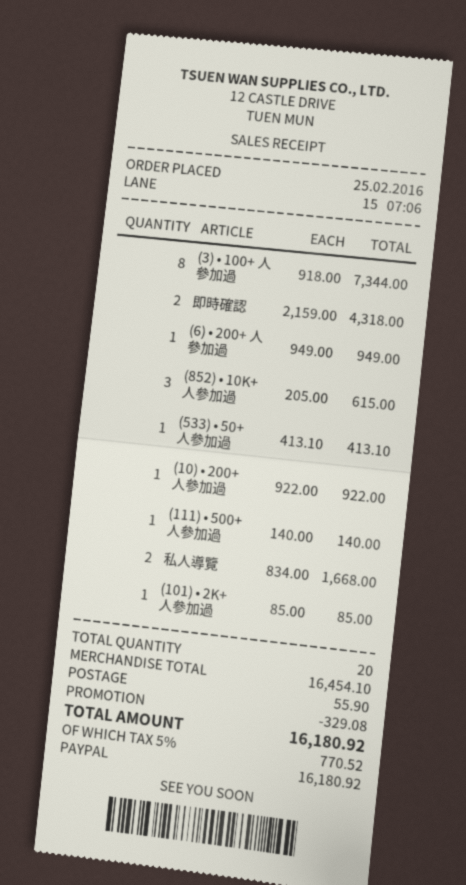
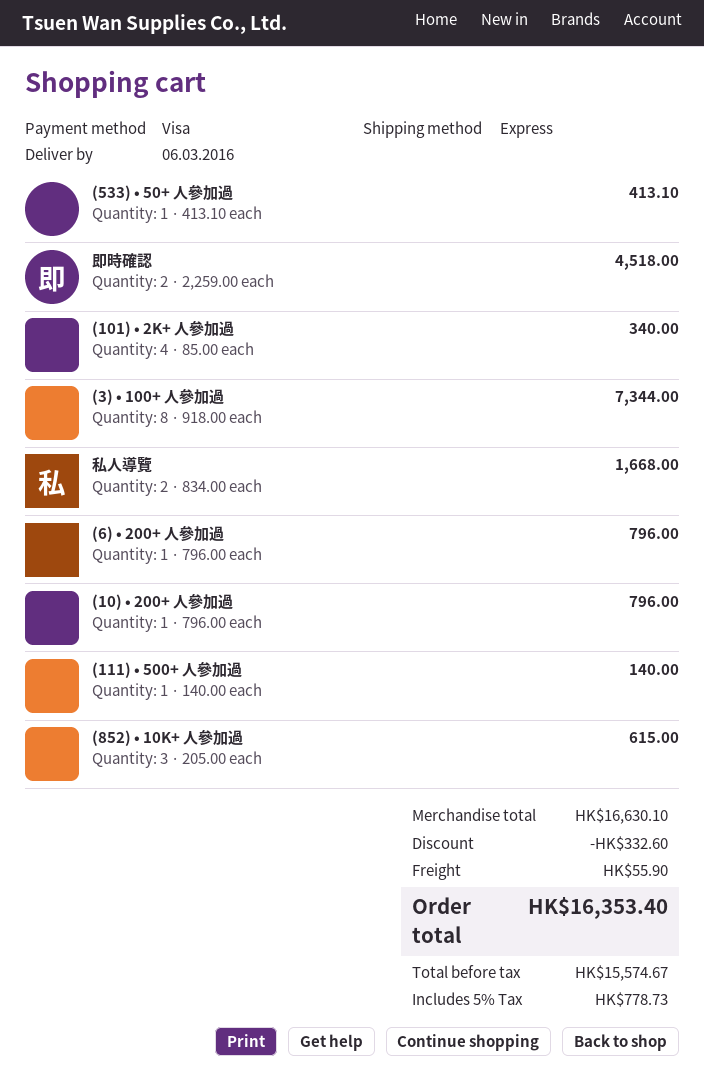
payment method: PayPal -> Visa
即時確認: 2 x 2159.00 = 4318.00 -> 2 x 2259.00 = 4518.00
(6) • 200+ 人參加過: 1 x 949.00 = 949.00 -> 1 x 796.00 = 796.00
(10) • 200+ 人參加過: 1 x 922.00 = 922.00 -> 1 x 796.00 = 796.00
(101) • 2K+ 人參加過: 1 x 85.00 = 85.00 -> 4 x 85.00 = 340.00
subtotal: 16454.10 -> 16630.10
discount: 329.08 -> 332.60
tax: 5% = 770.52 -> 5% = 778.73
total: 16180.92 -> 16353.40

